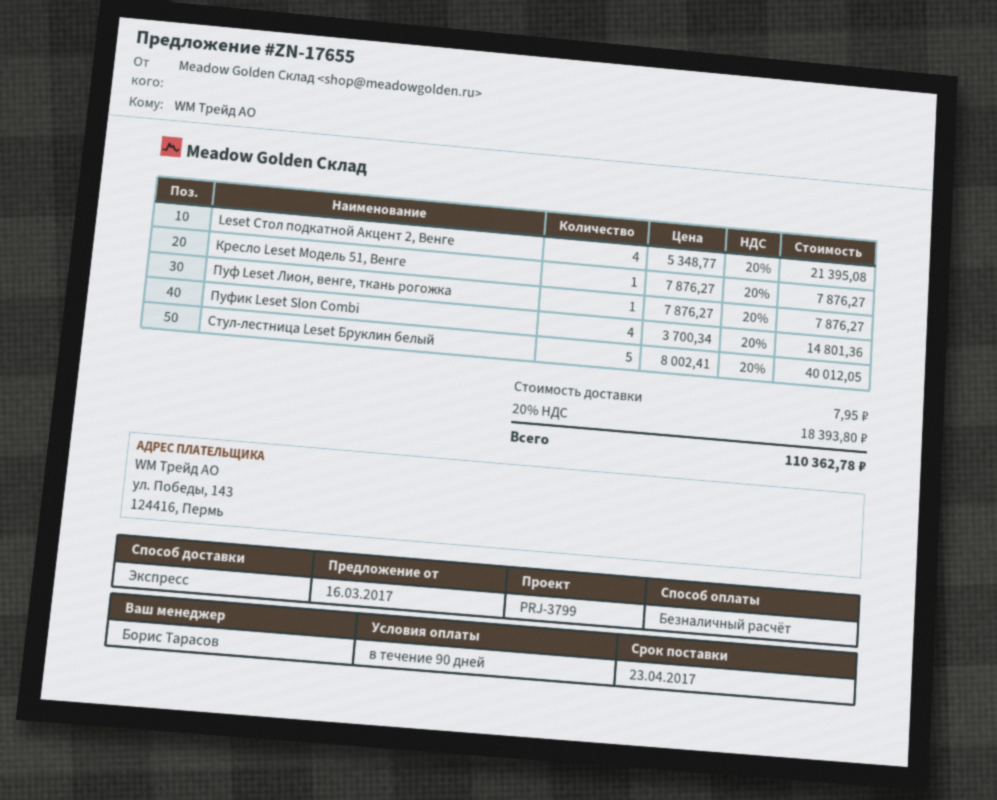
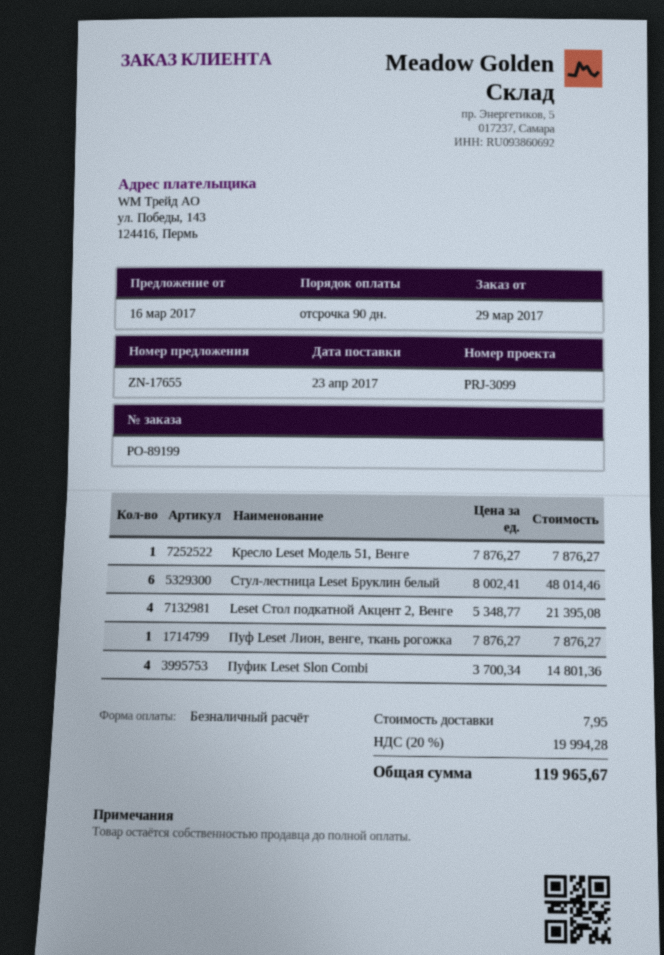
reference: PRJ-3799 -> PRJ-3099
Стул-лестница Leset Бруклин белый: 5 x 8002.41 = 40012.05 -> 6 x 8002.41 = 48014.46
tax: 20% = 18393.80 -> 20% = 19994.28
total: 110362.78 -> 119965.67

